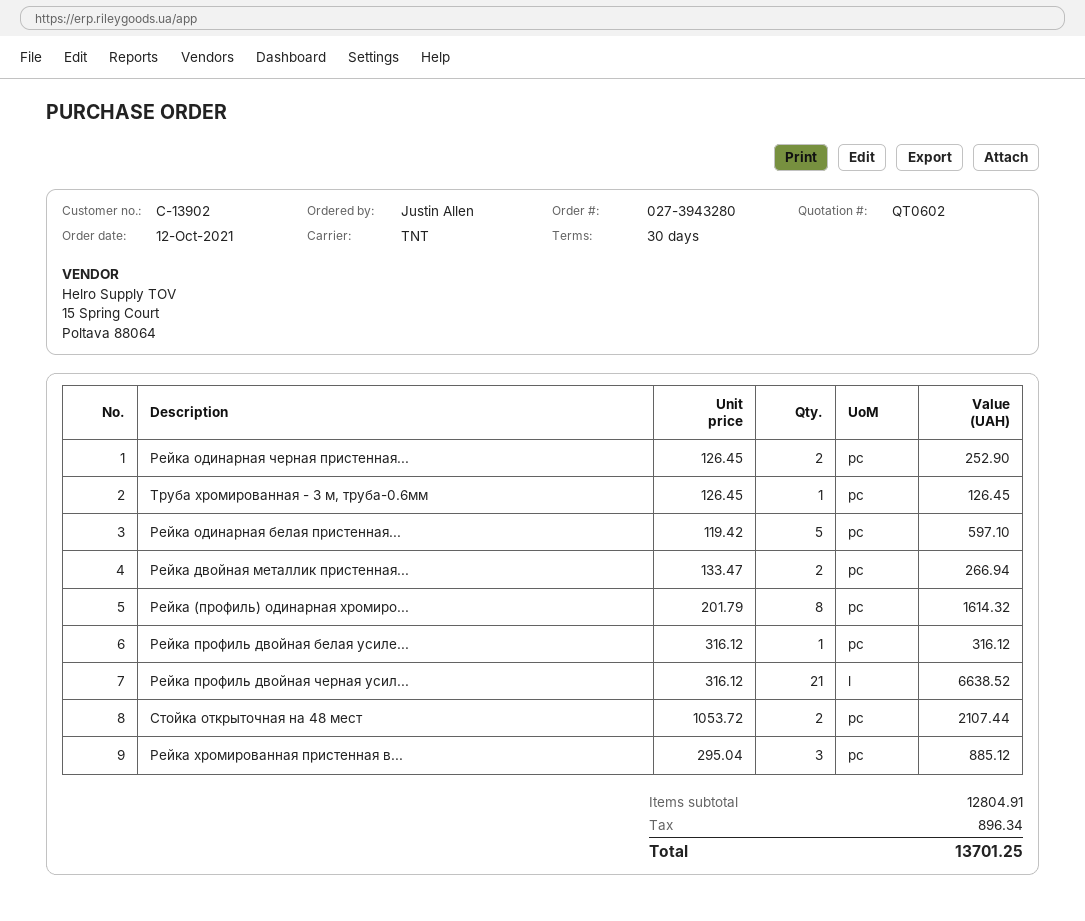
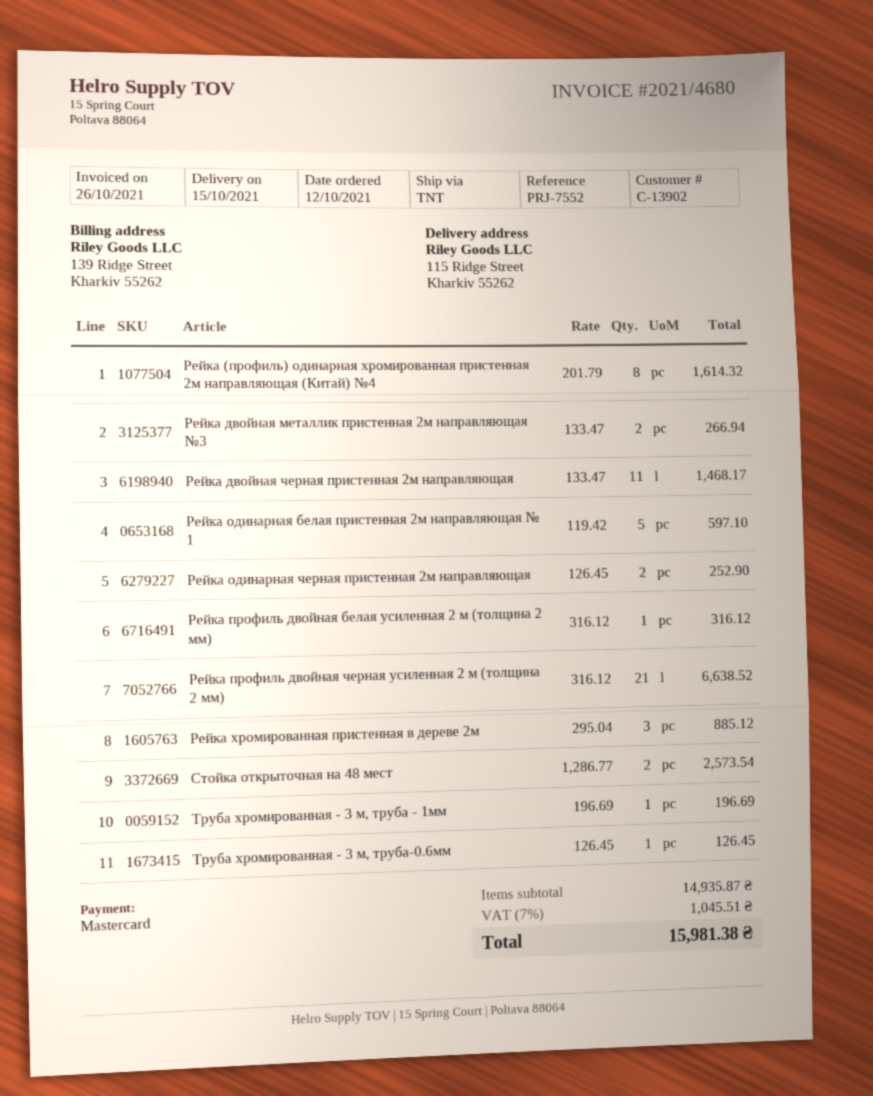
Стойка открыточная на 48 мест: 2 x 1053.72 = 2107.44 -> 2 x 1286.77 = 2573.54
Рейка двойная черная пристенная 2м направляющая: none -> 11 x 133.47 = 1468.17
Труба хромированная - 3 м, труба - 1мм: none -> 1 x 196.69 = 196.69
subtotal: 12804.91 -> 14935.87
tax: 896.34 -> 1045.51
total: 13701.25 -> 15981.38

